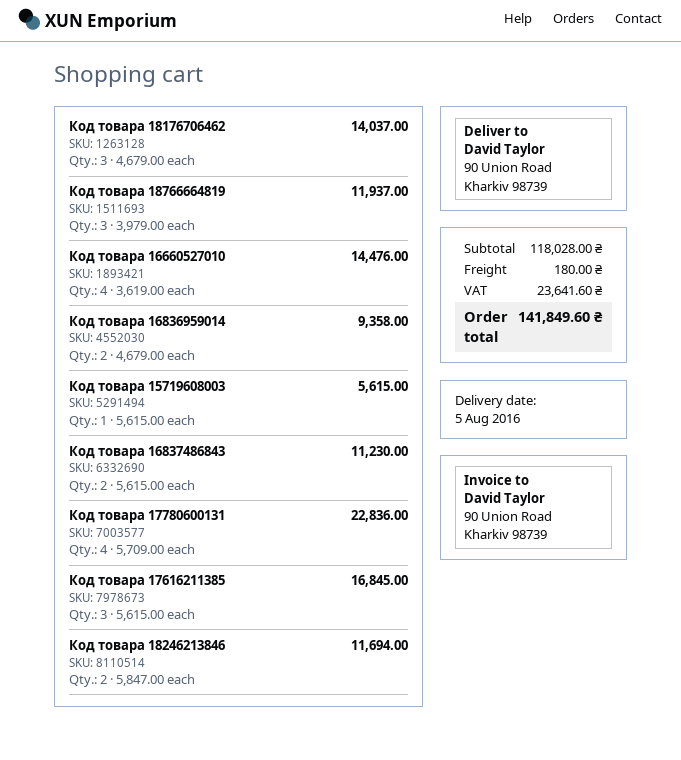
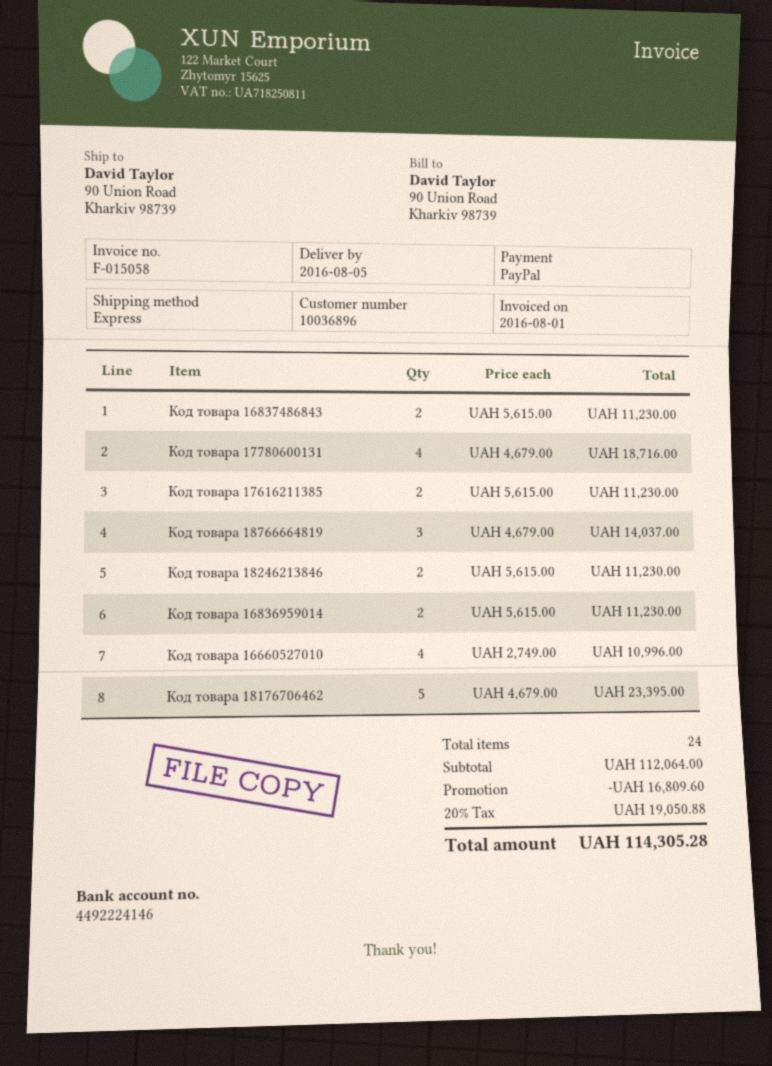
Код товара 18176706462: 3 x 4679.00 = 14037.00 -> 5 x 4679.00 = 23395.00
Код товара 18766664819: 3 x 3979.00 = 11937.00 -> 3 x 4679.00 = 14037.00
Код товара 16660527010: 4 x 3619.00 = 14476.00 -> 4 x 2749.00 = 10996.00
Код товара 16836959014: 2 x 4679.00 = 9358.00 -> 2 x 5615.00 = 11230.00
Код товара 15719608003: 1 x 5615.00 = 5615.00 -> none
Код товара 17780600131: 4 x 5709.00 = 22836.00 -> 4 x 4679.00 = 18716.00
Код товара 17616211385: 3 x 5615.00 = 16845.00 -> 2 x 5615.00 = 11230.00
Код товара 18246213846: 2 x 5847.00 = 11694.00 -> 2 x 5615.00 = 11230.00
subtotal: 118028.00 -> 112064.00
discount: none -> 16809.60
shipping: 180.00 -> none
tax: 23641.60 -> 19050.88
total: 141849.60 -> 114305.28

